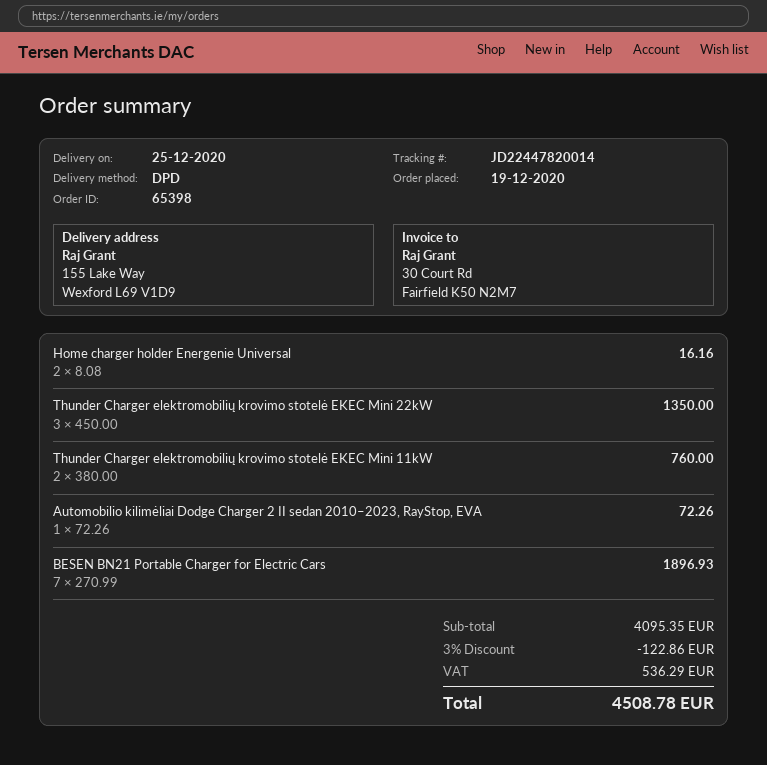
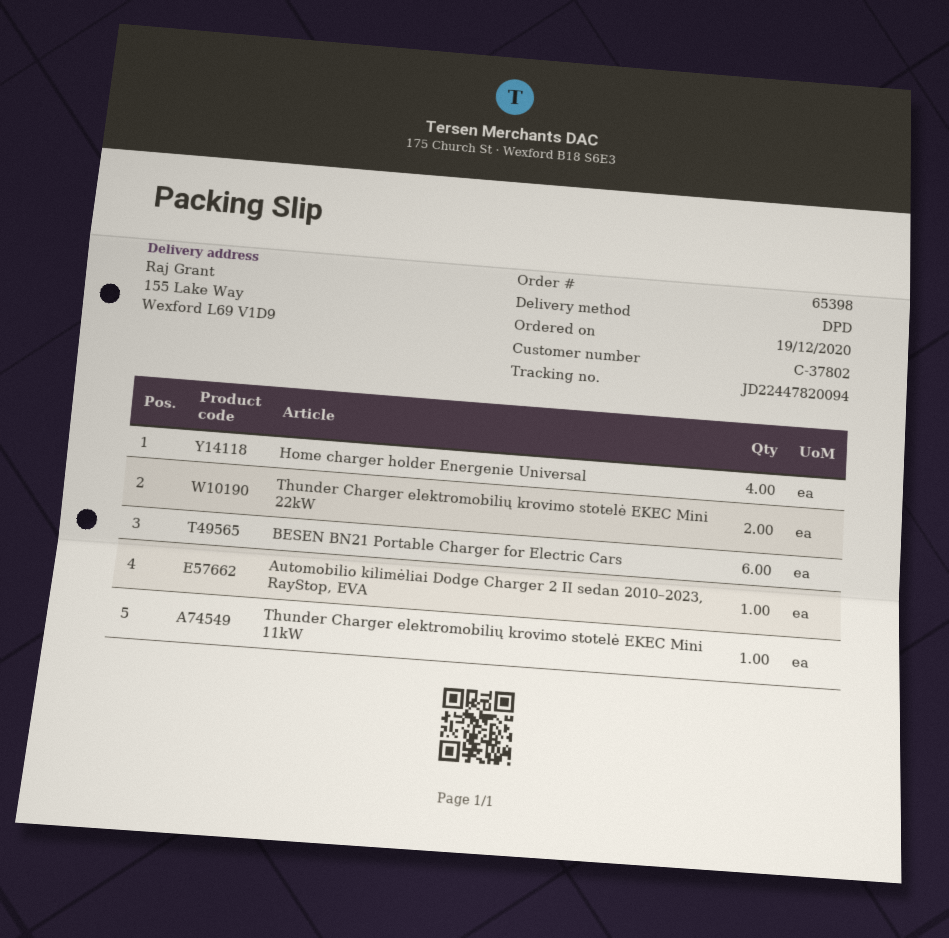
tracking number: JD22447820014 -> JD22447820094
Home charger holder Energenie Universal: 2 -> 4
Thunder Charger elektromobilių krovimo stotelė EKEC Mini 22kW: 3 -> 2
Thunder Charger elektromobilių krovimo stotelė EKEC Mini 11kW: 2 -> 1
BESEN BN21 Portable Charger for Electric Cars: 7 -> 6

